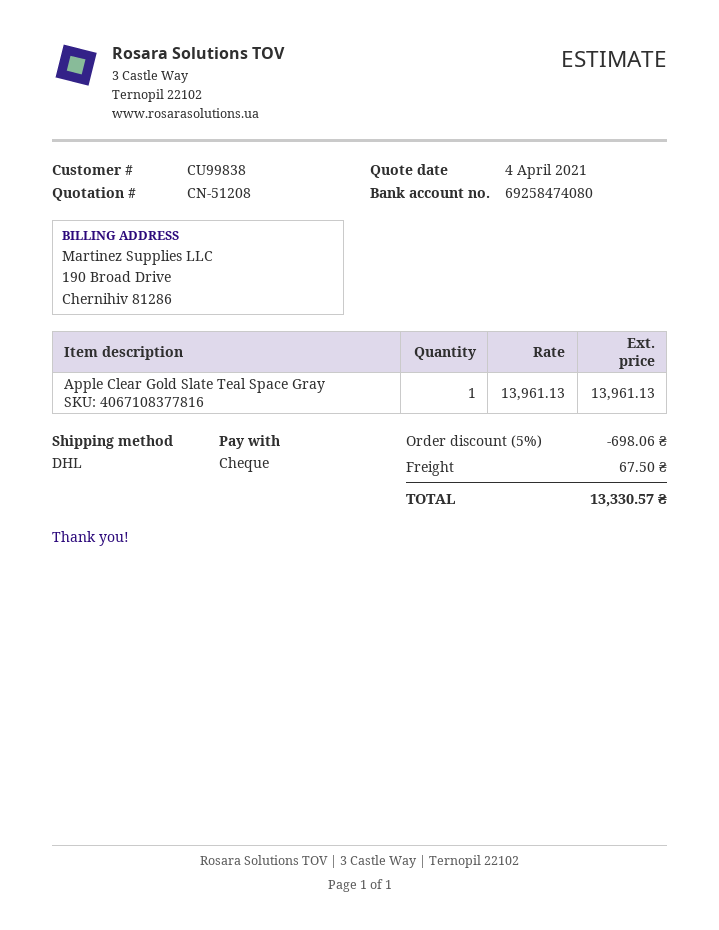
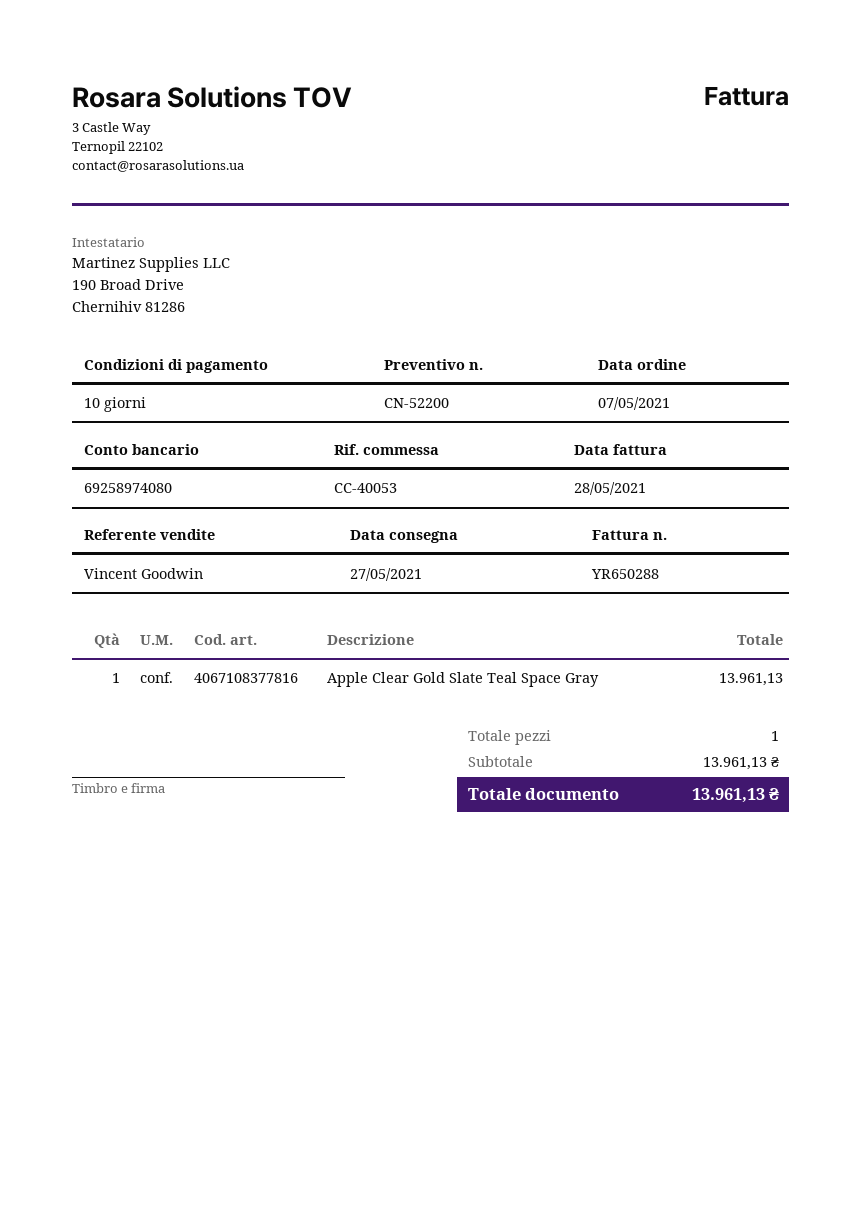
quote number: CN-51208 -> CN-52200
bank account: 69258474080 -> 69258974080
discount: 5% = 698.06 -> none
shipping: 67.50 -> none
total: 13330.57 -> 13961.13

